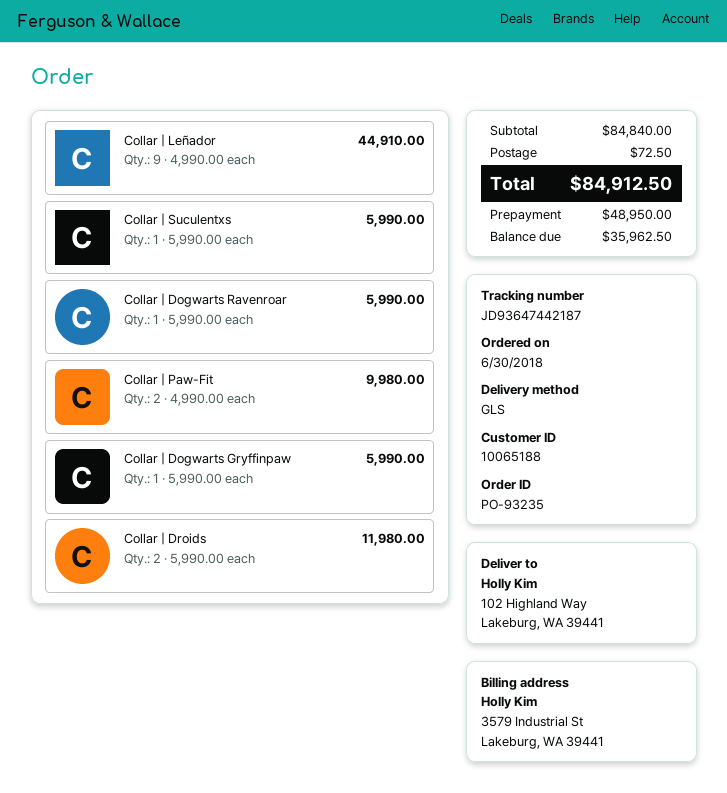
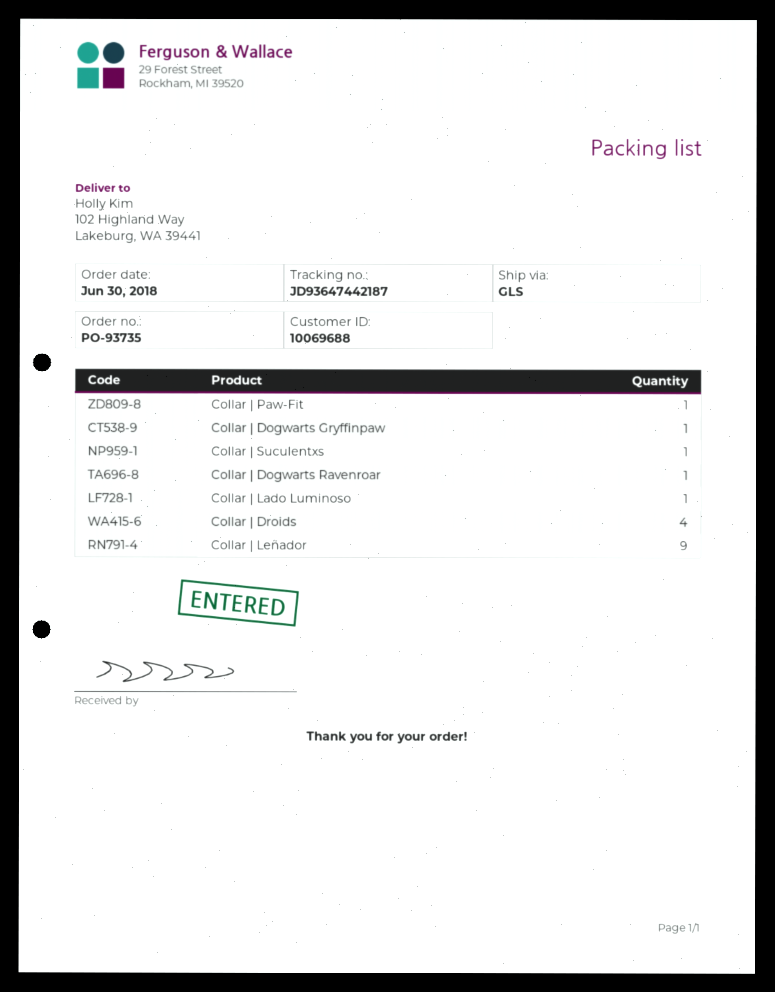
order number: PO-93235 -> PO-93735
customer number: 10065188 -> 10069688
Collar | Paw-Fit: 2 -> 1
Collar | Droids: 2 -> 4
Collar | Lado Luminoso: none -> 1

